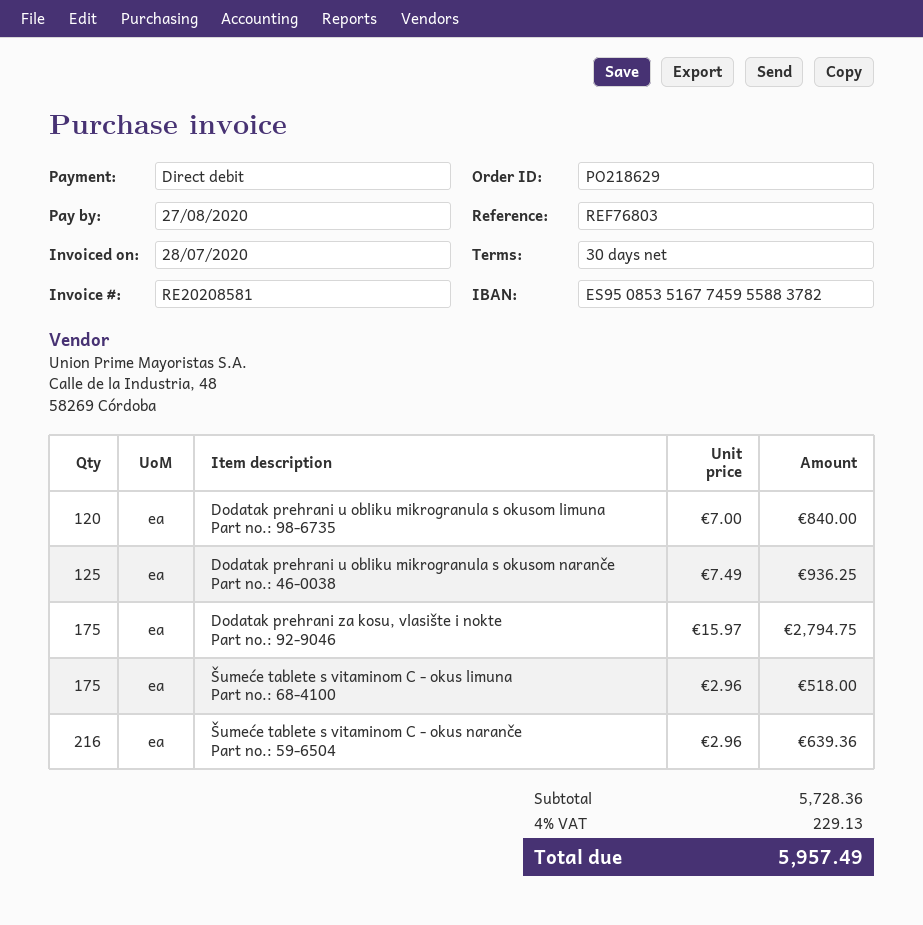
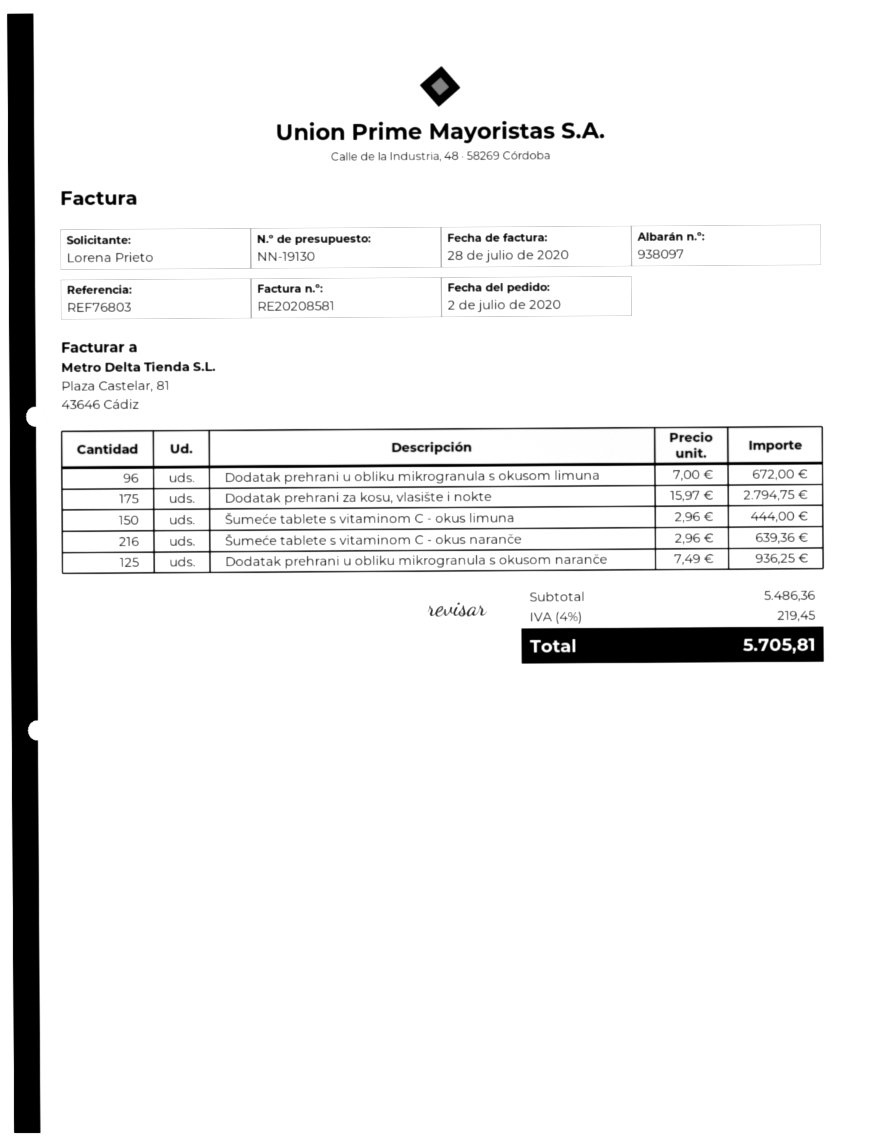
Dodatak prehrani u obliku mikrogranula s okusom limuna: 120 x 7.00 = 840.00 -> 96 x 7.00 = 672.00
Šumeće tablete s vitaminom C - okus limuna: 175 x 2.96 = 518.00 -> 150 x 2.96 = 444.00
subtotal: 5728.36 -> 5486.36
tax: 4% = 229.13 -> 4% = 219.45
total: 5957.49 -> 5705.81

